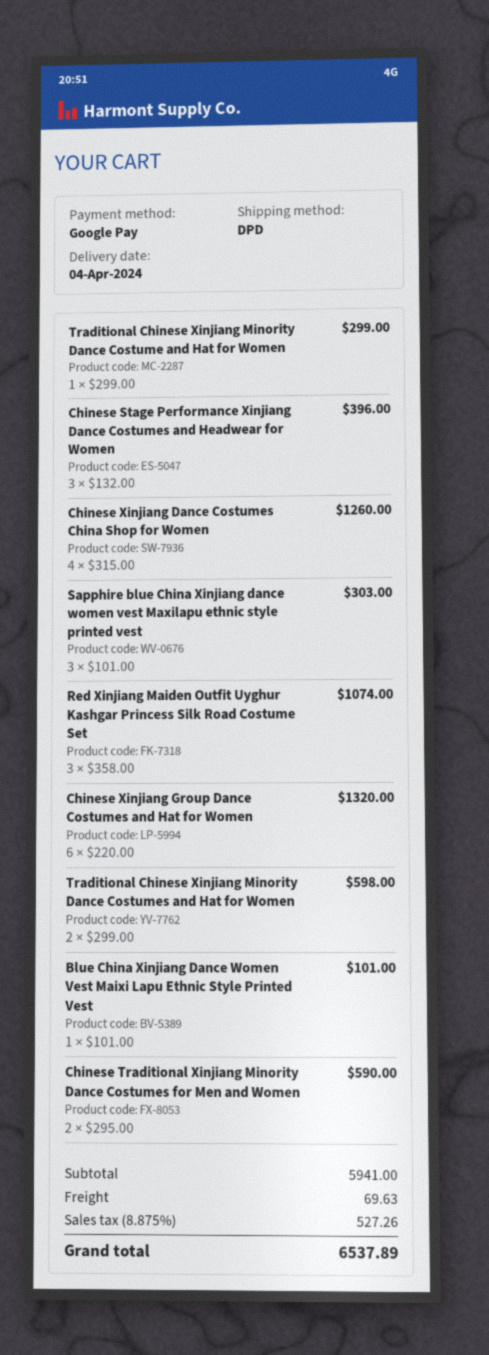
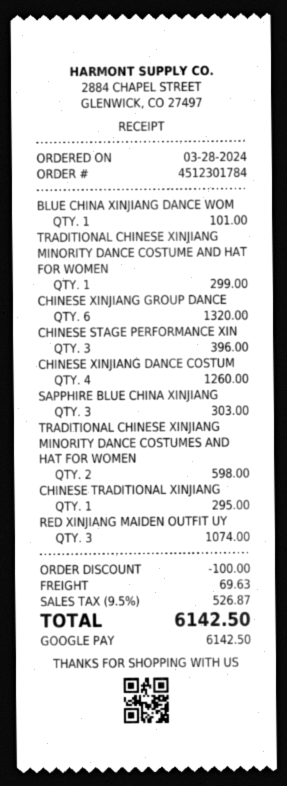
Chinese Traditional Xinjiang Minority Dance Costumes for Men and Women: 2 for 590.00 -> 1 for 295.00
discount: none -> 100.00
tax: 8.875% = 527.26 -> 9.5% = 526.87
total: 6537.89 -> 6142.50

